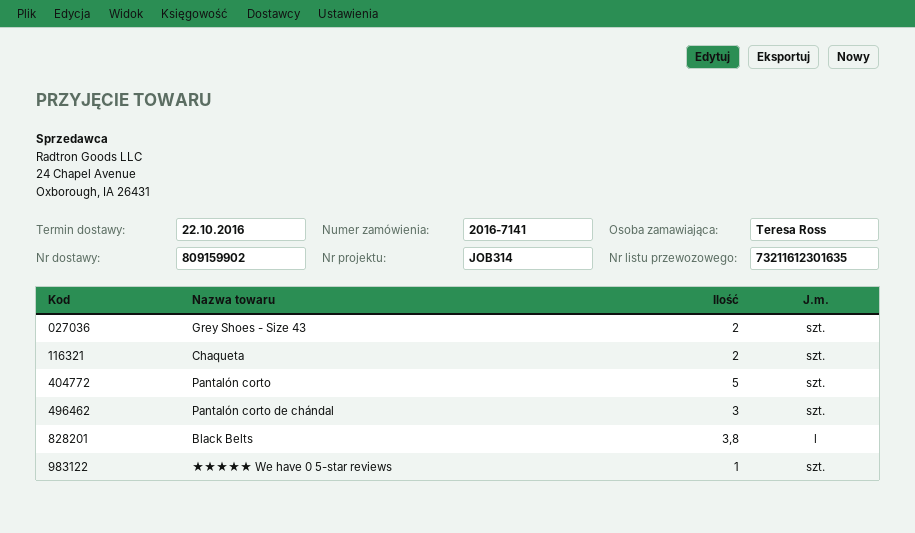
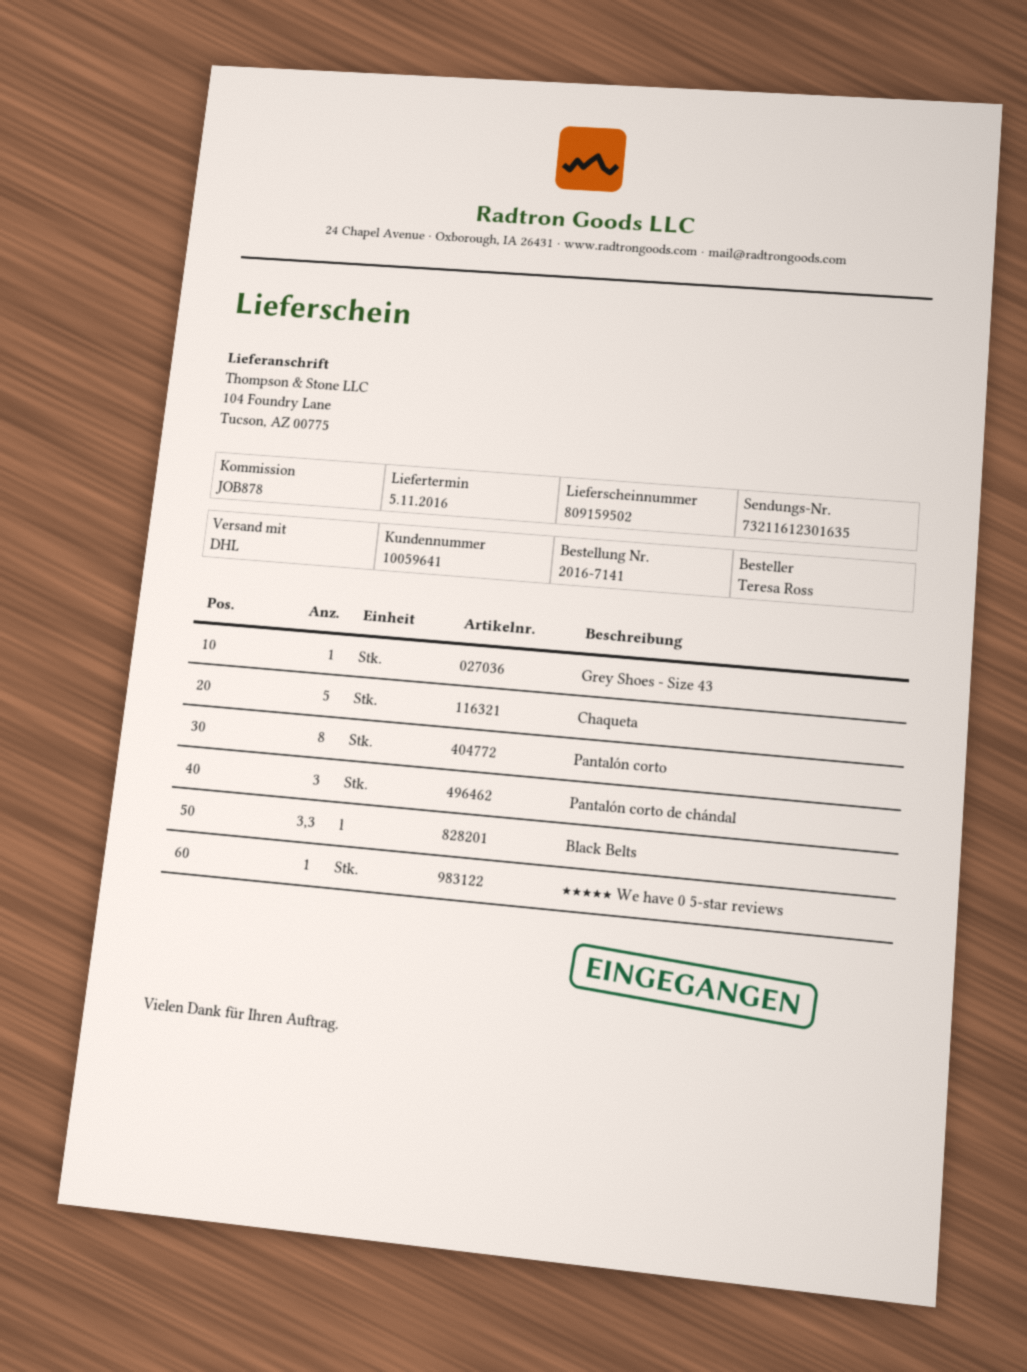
delivery note number: 809159902 -> 809159502
delivery date: 2016-10-22 -> 2016-11-05
reference: JOB314 -> JOB878
Grey Shoes - Size 43: 2 -> 1
Chaqueta: 2 -> 5
Pantalón corto: 5 -> 8
Black Belts: 3.8 -> 3.3

